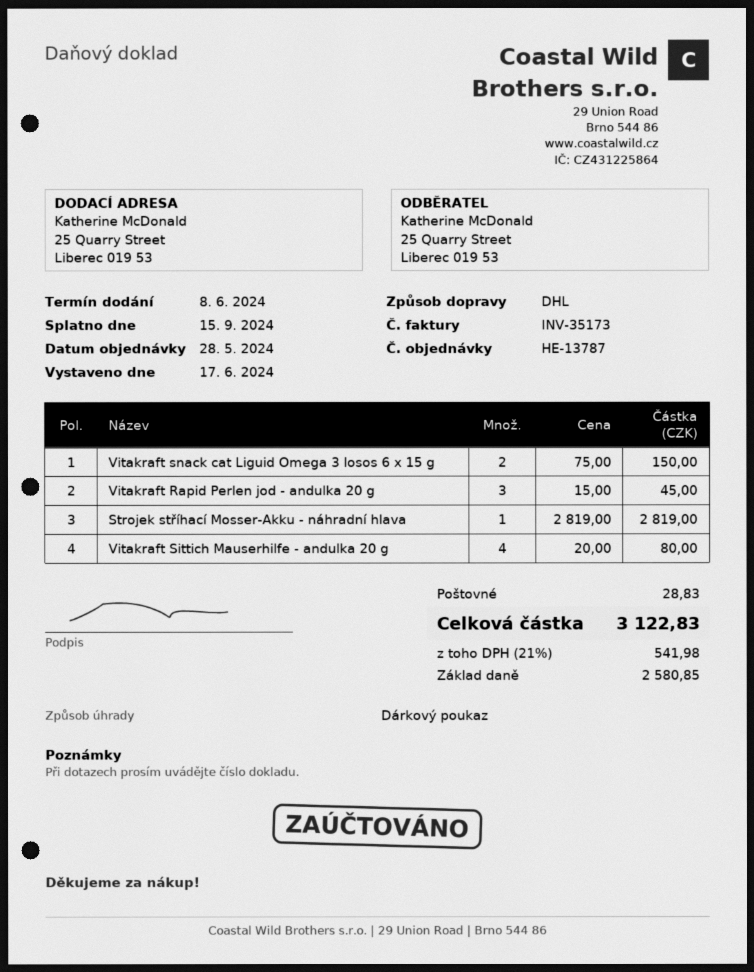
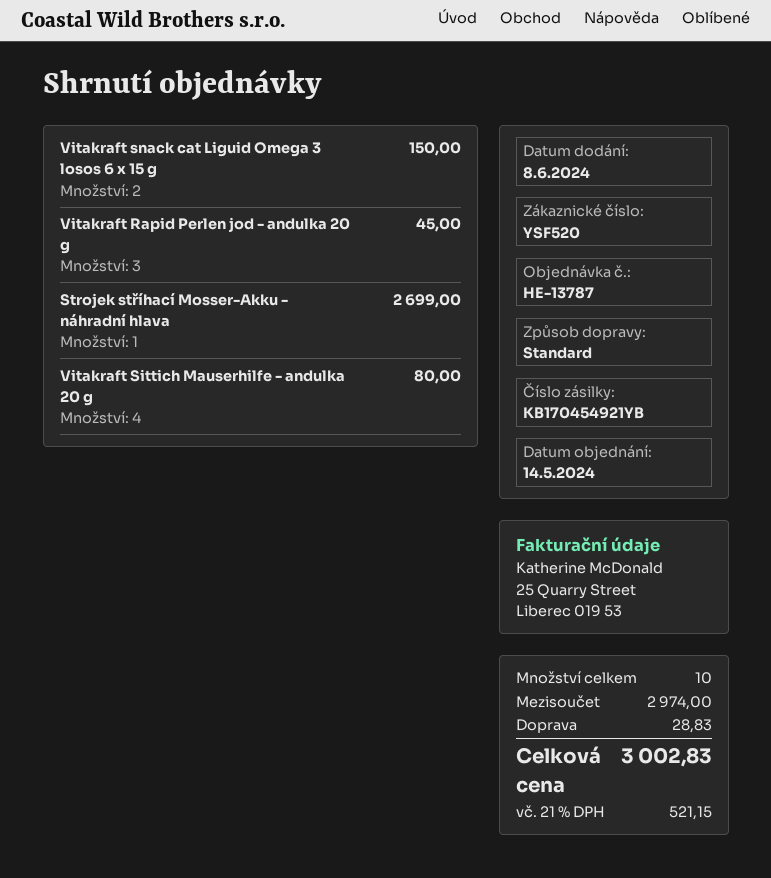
order date: 2024-05-28 -> 2024-05-14
shipping method: DHL -> standard
Strojek stříhací Mosser-Akku - náhradní hlava: 1 for 2819.00 -> 1 for 2699.00
tax: 21% = 541.98 -> 21% = 521.15
total: 3122.83 -> 3002.83

